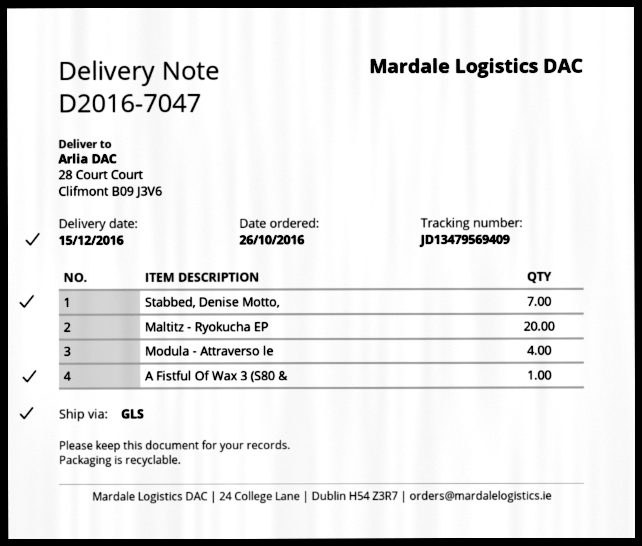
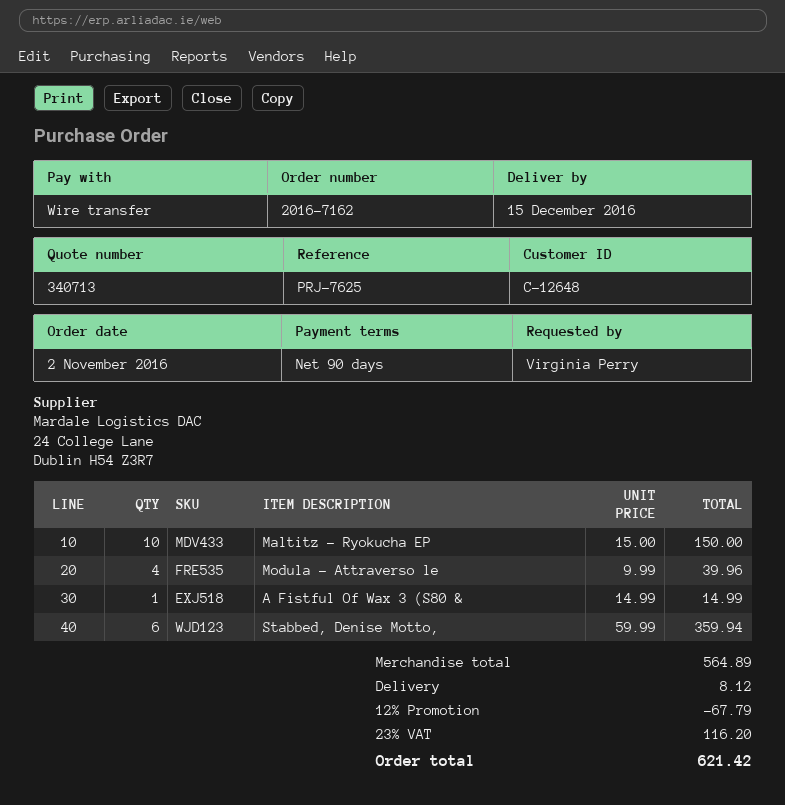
order date: 2016-10-26 -> 2016-11-02
Stabbed, Denise Motto,: 7 -> 6
Maltitz - Ryokucha EP: 20 -> 10

